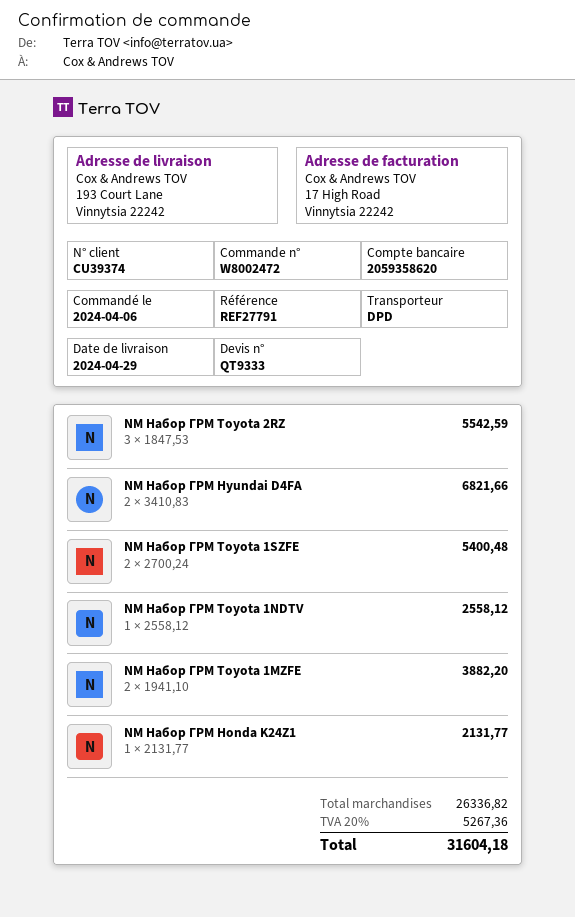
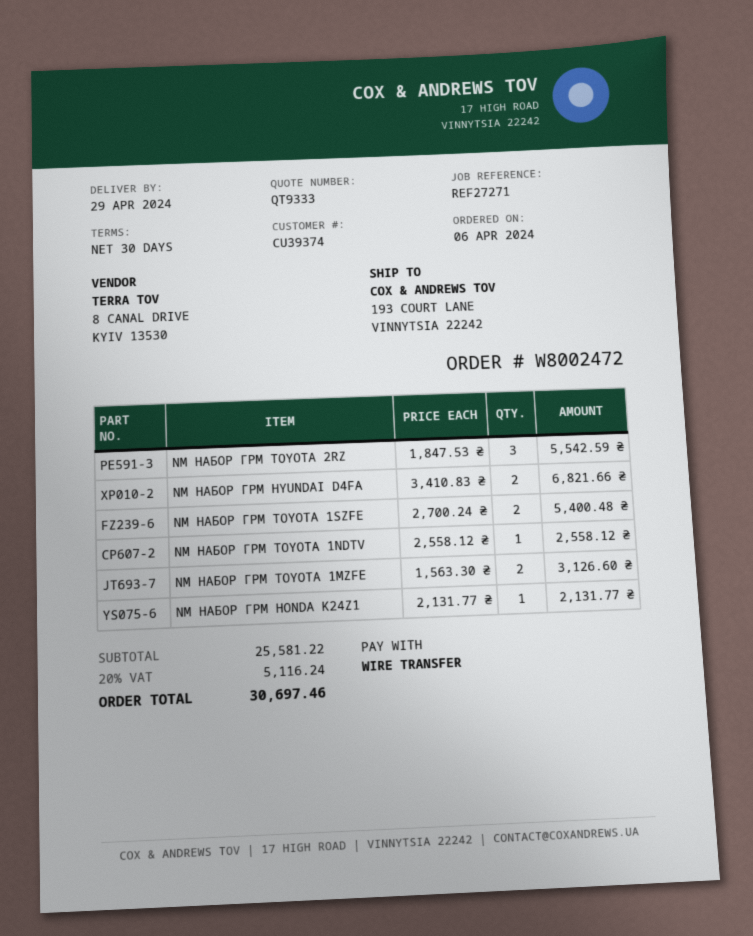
reference: REF27791 -> REF27271
NM Набор ГРМ Toyota 1MZFE: 2 x 1941.10 = 3882.20 -> 2 x 1563.30 = 3126.60
subtotal: 26336.82 -> 25581.22
tax: 20% = 5267.36 -> 20% = 5116.24
total: 31604.18 -> 30697.46

